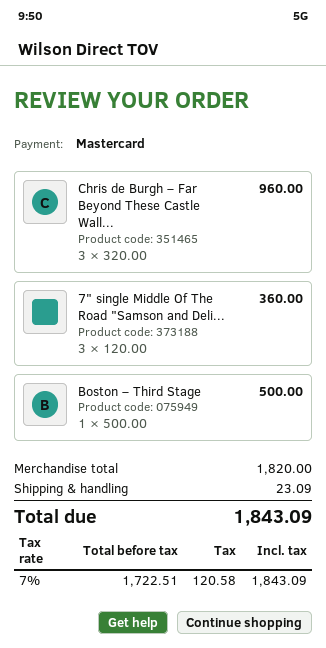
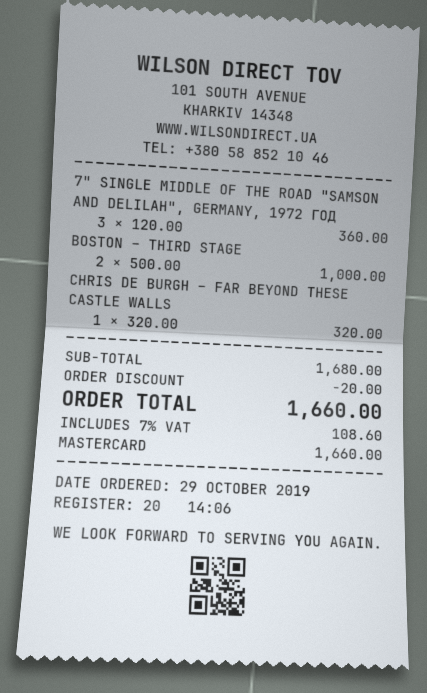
Chris de Burgh – Far Beyond These Castle Wall...: 3 x 320.00 = 960.00 -> 1 x 320.00 = 320.00
Boston – Third Stage: 1 x 500.00 = 500.00 -> 2 x 500.00 = 1000.00
subtotal: 1820.00 -> 1680.00
discount: none -> 20.00
shipping: 23.09 -> none
tax: 7% = 120.58 -> 7% = 108.60
total: 1843.09 -> 1660.00

